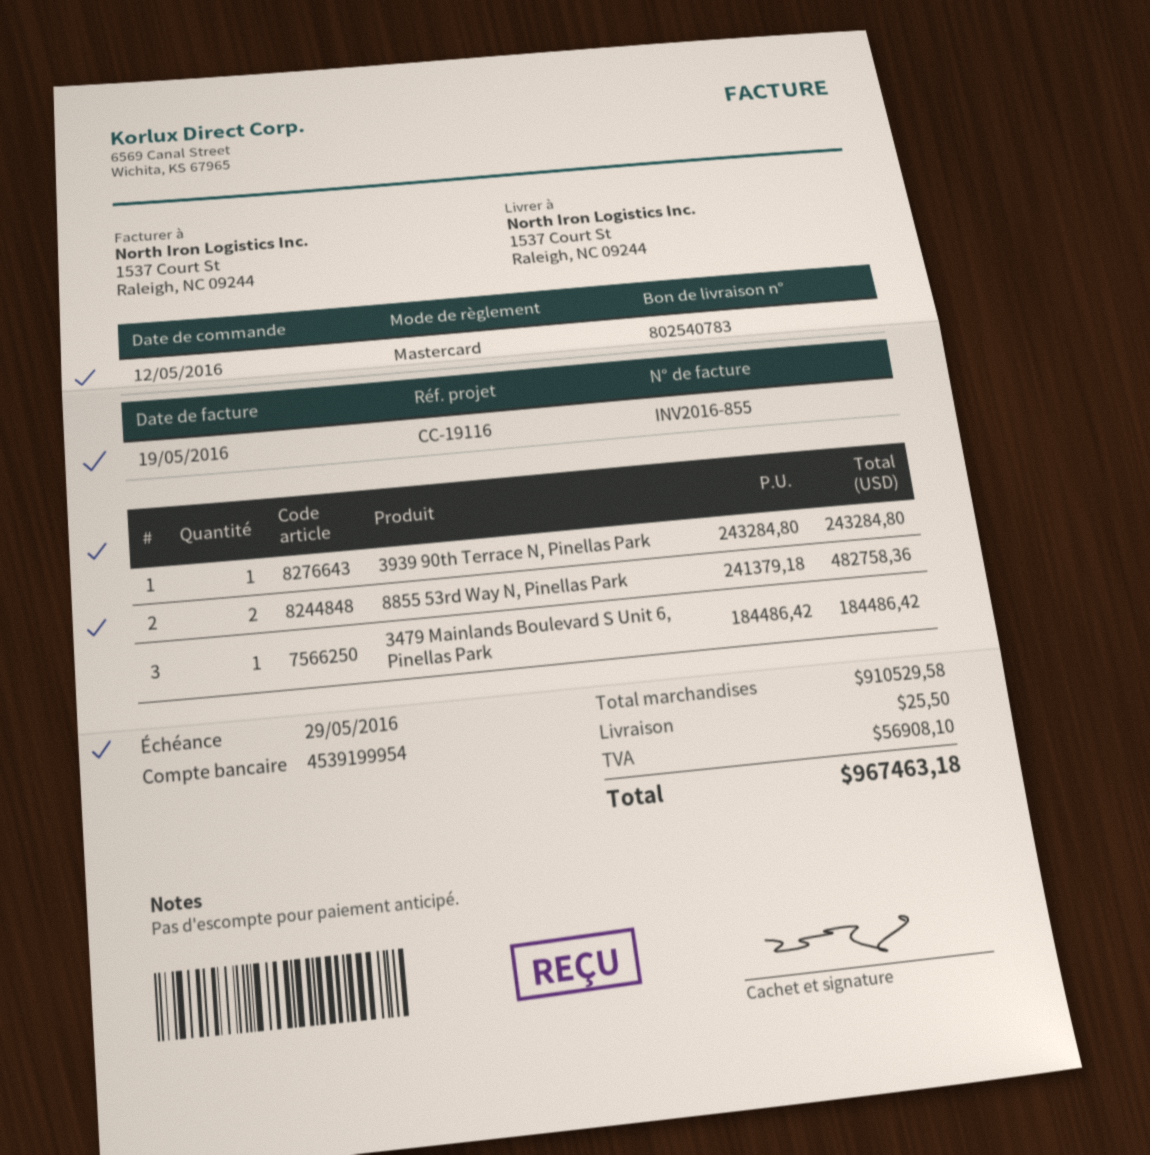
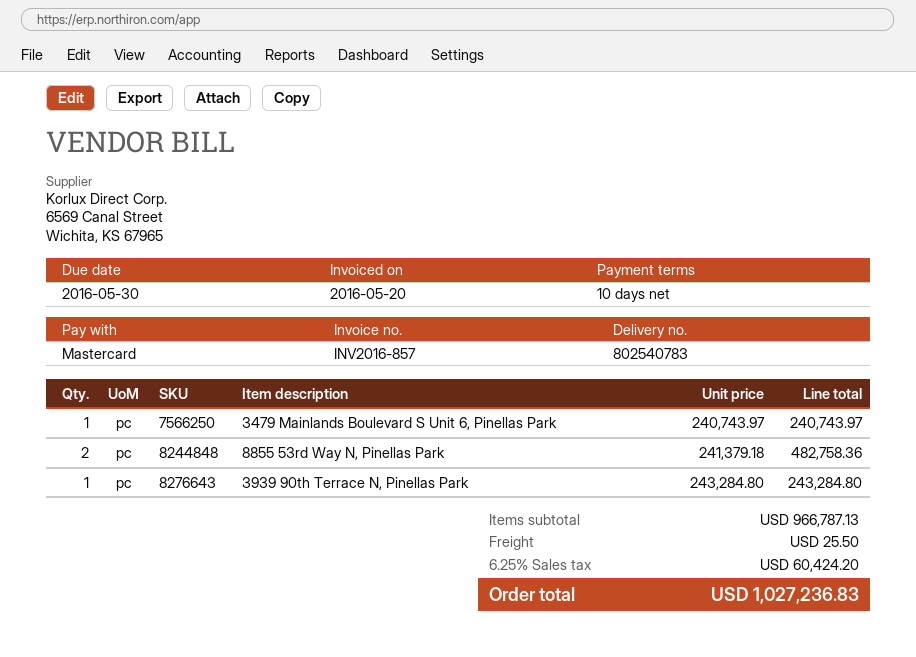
invoice number: INV2016-855 -> INV2016-857
invoice date: 2016-05-19 -> 2016-05-20
due date: 2016-05-29 -> 2016-05-30
3479 Mainlands Boulevard S Unit 6, Pinellas Park: 1 x 184486.42 = 184486.42 -> 1 x 240743.97 = 240743.97
subtotal: 910529.58 -> 966787.13
tax: 56908.10 -> 60424.20
total: 967463.18 -> 1027236.83

